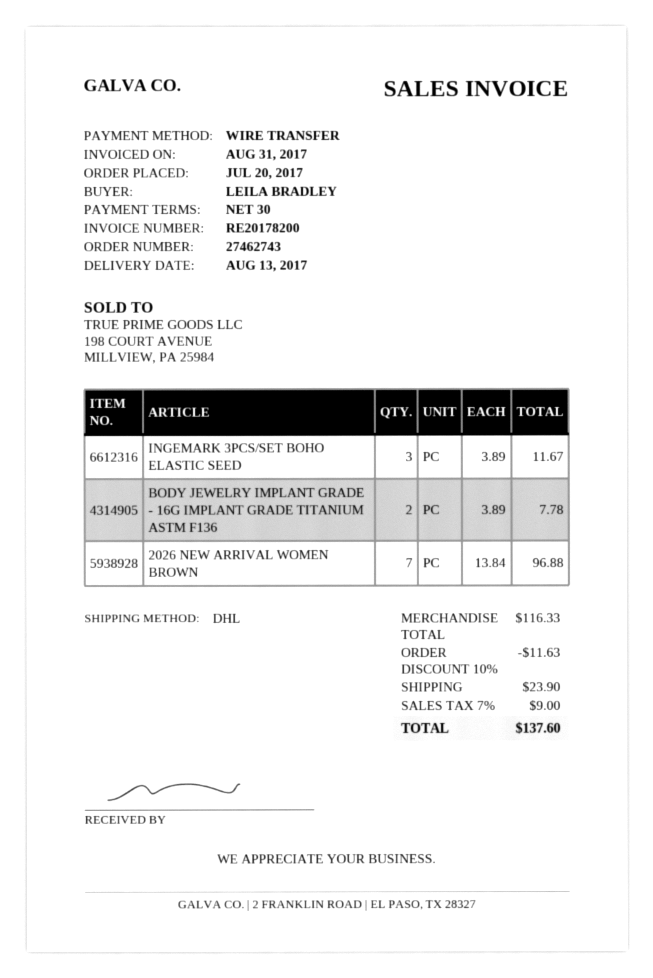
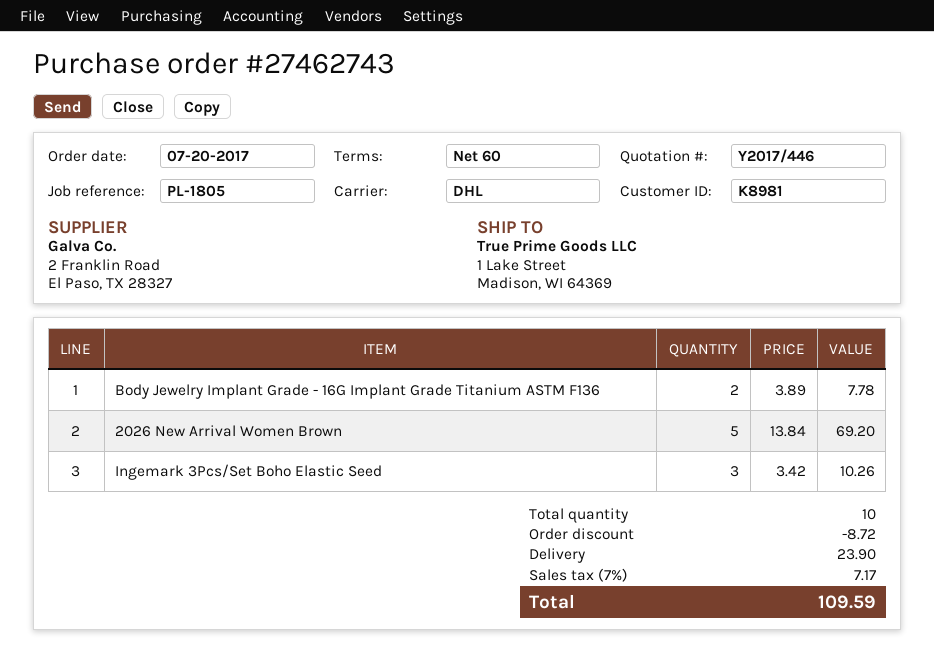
payment terms: 30 days -> 60 days
INGEMARK 3PCS/SET BOHO ELASTIC SEED: 3 x 3.89 = 11.67 -> 3 x 3.42 = 10.26
2026 NEW ARRIVAL WOMEN BROWN: 7 x 13.84 = 96.88 -> 5 x 13.84 = 69.20
discount: 11.63 -> 8.72
tax: 7% = 9.00 -> 7% = 7.17
total: 137.60 -> 109.59

